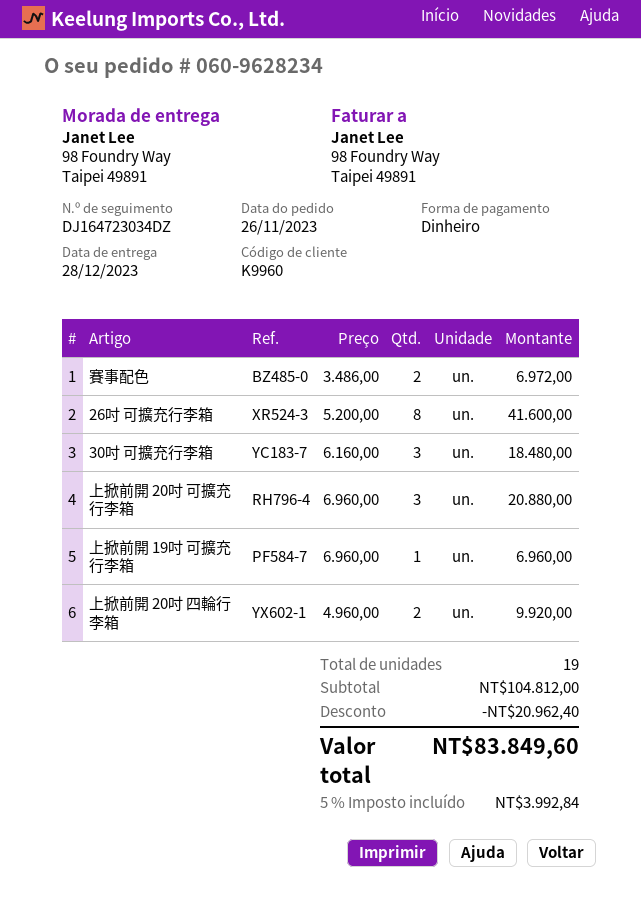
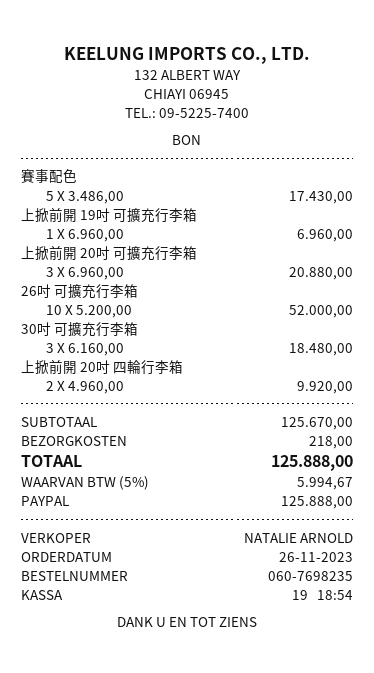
order number: 060-9628234 -> 060-7698235
payment method: cash -> PayPal
賽事配色: 2 x 3486.00 = 6972.00 -> 5 x 3486.00 = 17430.00
26吋 可擴充行李箱: 8 x 5200.00 = 41600.00 -> 10 x 5200.00 = 52000.00
subtotal: 104812.00 -> 125670.00
discount: 20962.40 -> none
shipping: none -> 218.00
tax: 5% = 3992.84 -> 5% = 5994.67
total: 83849.60 -> 125888.00

